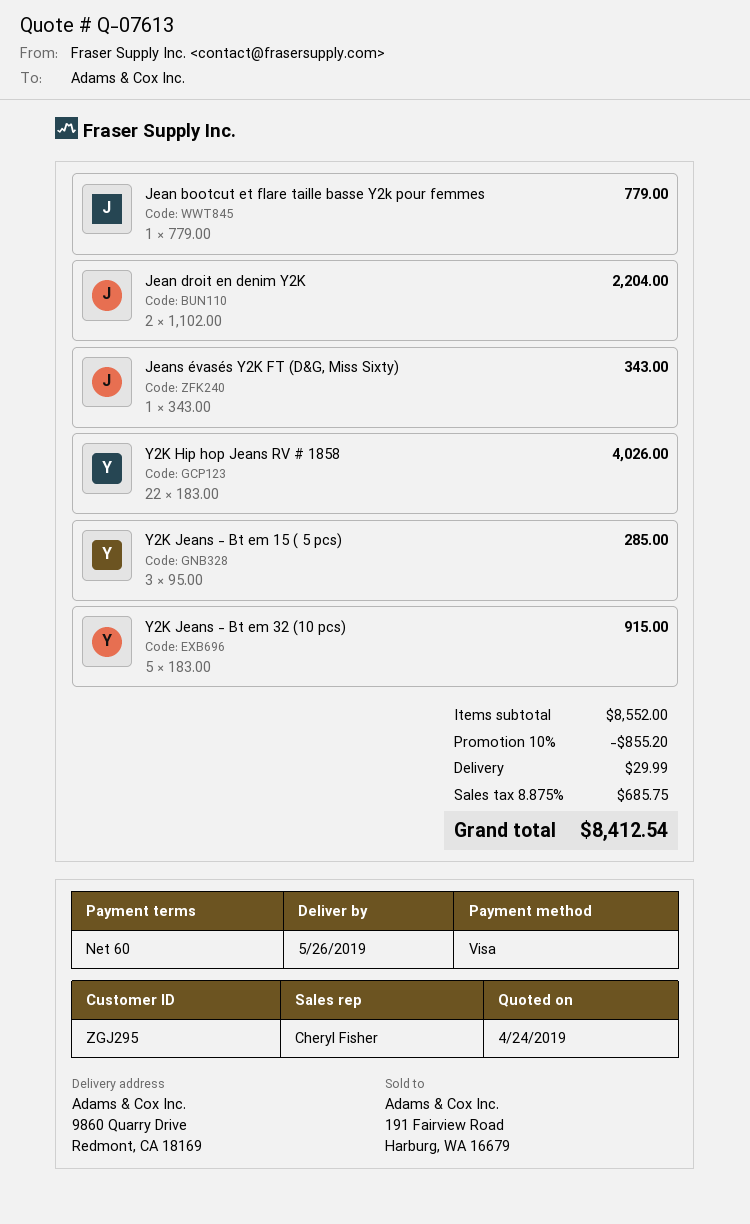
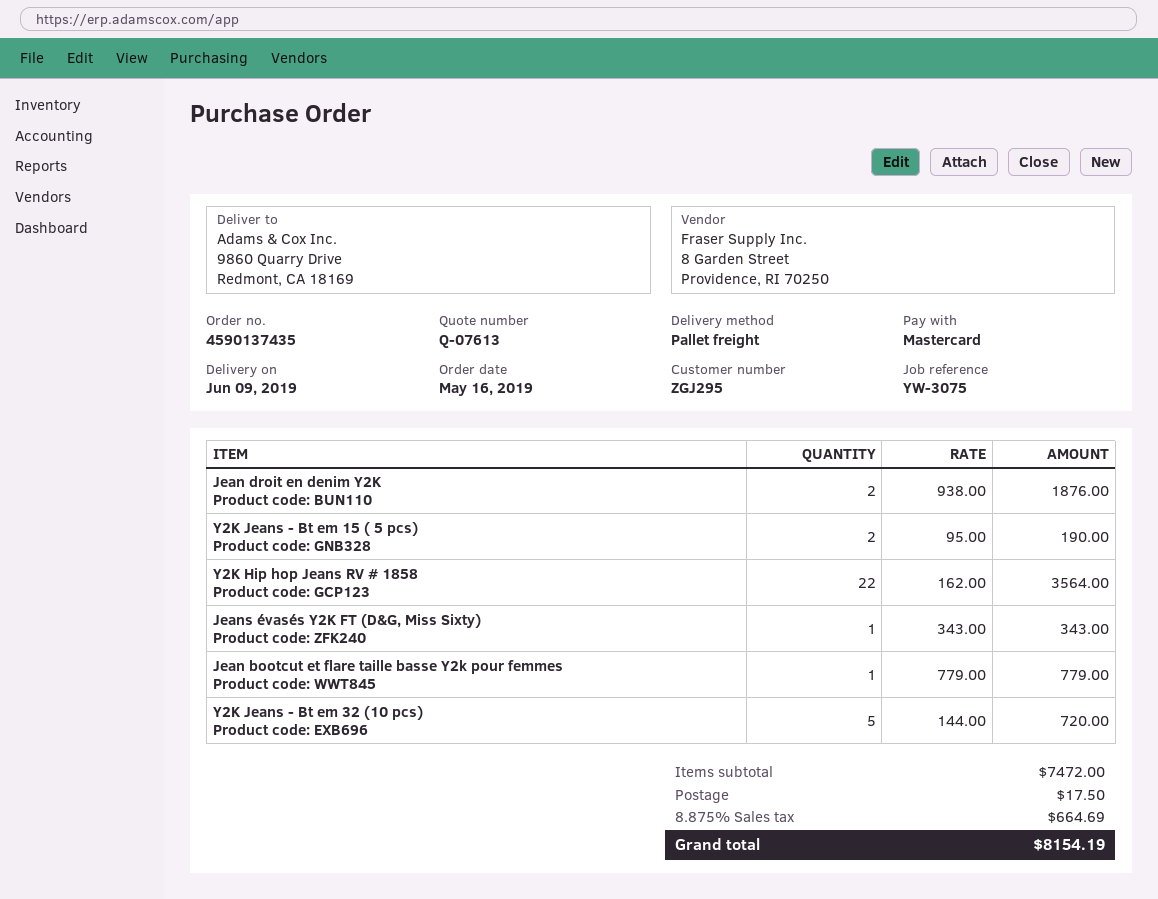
delivery date: 2019-05-26 -> 2019-06-09
payment method: Visa -> Mastercard
Jean droit en denim Y2K: 2 x 1102.00 = 2204.00 -> 2 x 938.00 = 1876.00
Y2K Hip hop Jeans RV # 1858: 22 x 183.00 = 4026.00 -> 22 x 162.00 = 3564.00
Y2K Jeans - Bt em 15 ( 5 pcs): 3 x 95.00 = 285.00 -> 2 x 95.00 = 190.00
Y2K Jeans - Bt em 32 (10 pcs): 5 x 183.00 = 915.00 -> 5 x 144.00 = 720.00
subtotal: 8552.00 -> 7472.00
discount: 10% = 855.20 -> none
shipping: 29.99 -> 17.50
tax: 8.875% = 685.75 -> 8.875% = 664.69
total: 8412.54 -> 8154.19

